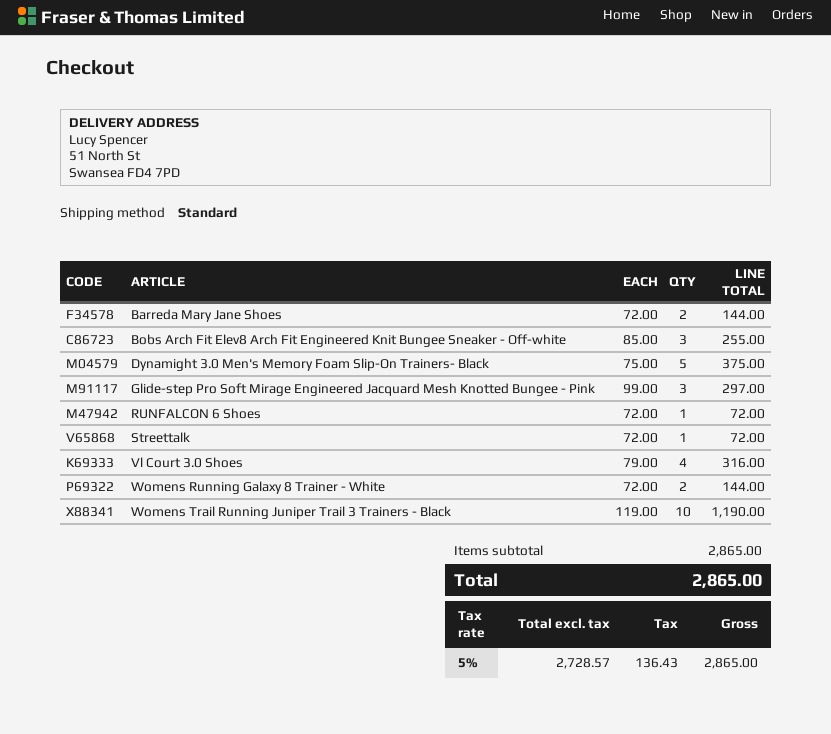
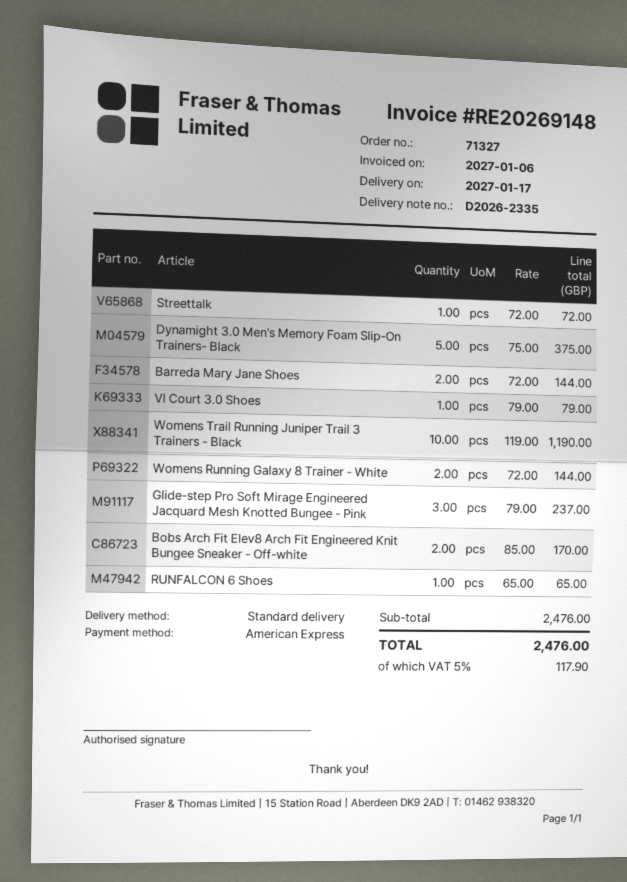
Bobs Arch Fit Elev8 Arch Fit Engineered Knit Bungee Sneaker - Off-white: 3 x 85.00 = 255.00 -> 2 x 85.00 = 170.00
Glide-step Pro Soft Mirage Engineered Jacquard Mesh Knotted Bungee - Pink: 3 x 99.00 = 297.00 -> 3 x 79.00 = 237.00
RUNFALCON 6 Shoes: 1 x 72.00 = 72.00 -> 1 x 65.00 = 65.00
Vl Court 3.0 Shoes: 4 x 79.00 = 316.00 -> 1 x 79.00 = 79.00
subtotal: 2865.00 -> 2476.00
tax: 5% = 136.43 -> 5% = 117.90
total: 2865.00 -> 2476.00

